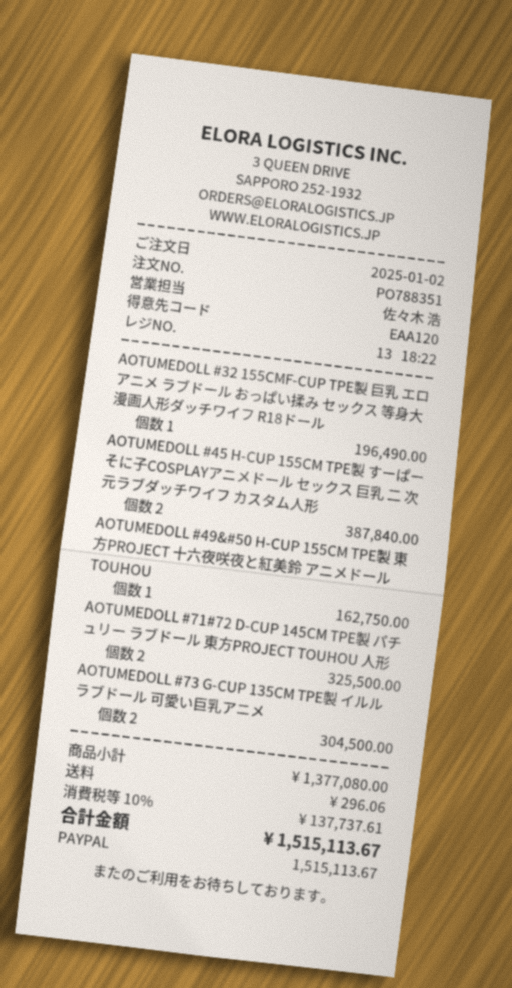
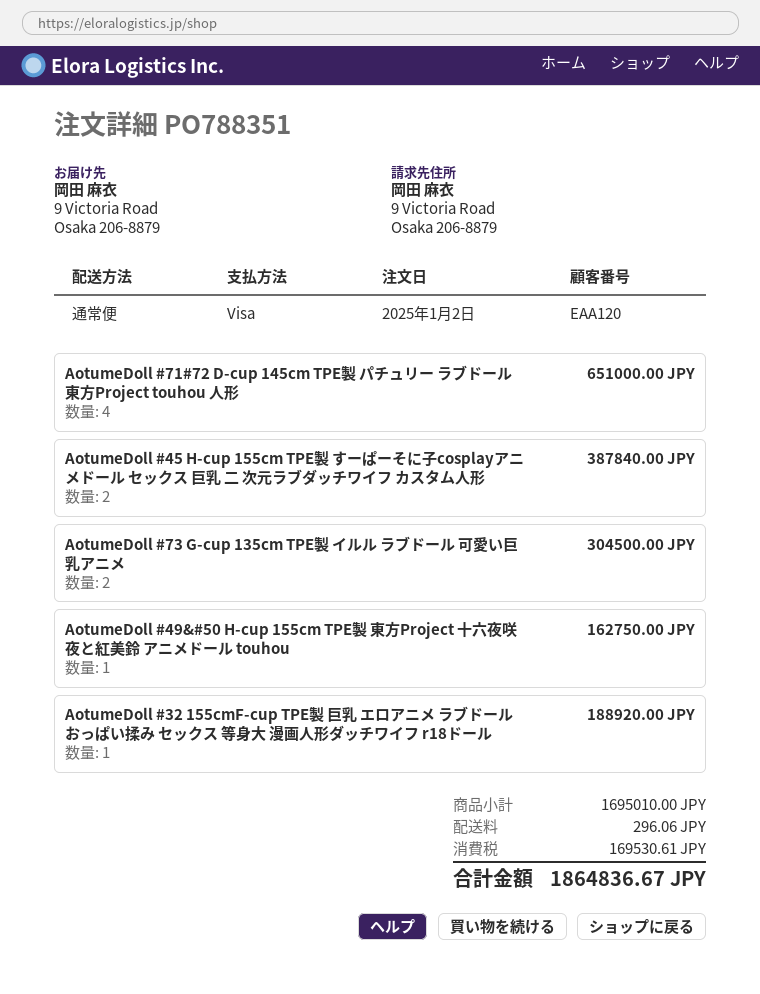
payment method: PayPal -> Visa
AOTUMEDOLL #32 155CMF-CUP TPE製 巨乳 エロアニメ ラブドール おっぱい揉み セックス 等身大 漫画人形ダッチワイフ R18ドール: 1 for 196490.00 -> 1 for 188920.00
AOTUMEDOLL #71#72 D-CUP 145CM TPE製 パチュリー ラブドール 東方PROJECT TOUHOU 人形: 2 for 325500.00 -> 4 for 651000.00
subtotal: 1377080.00 -> 1695010.00
tax: 137737.61 -> 169530.61
total: 1515113.67 -> 1864836.67

